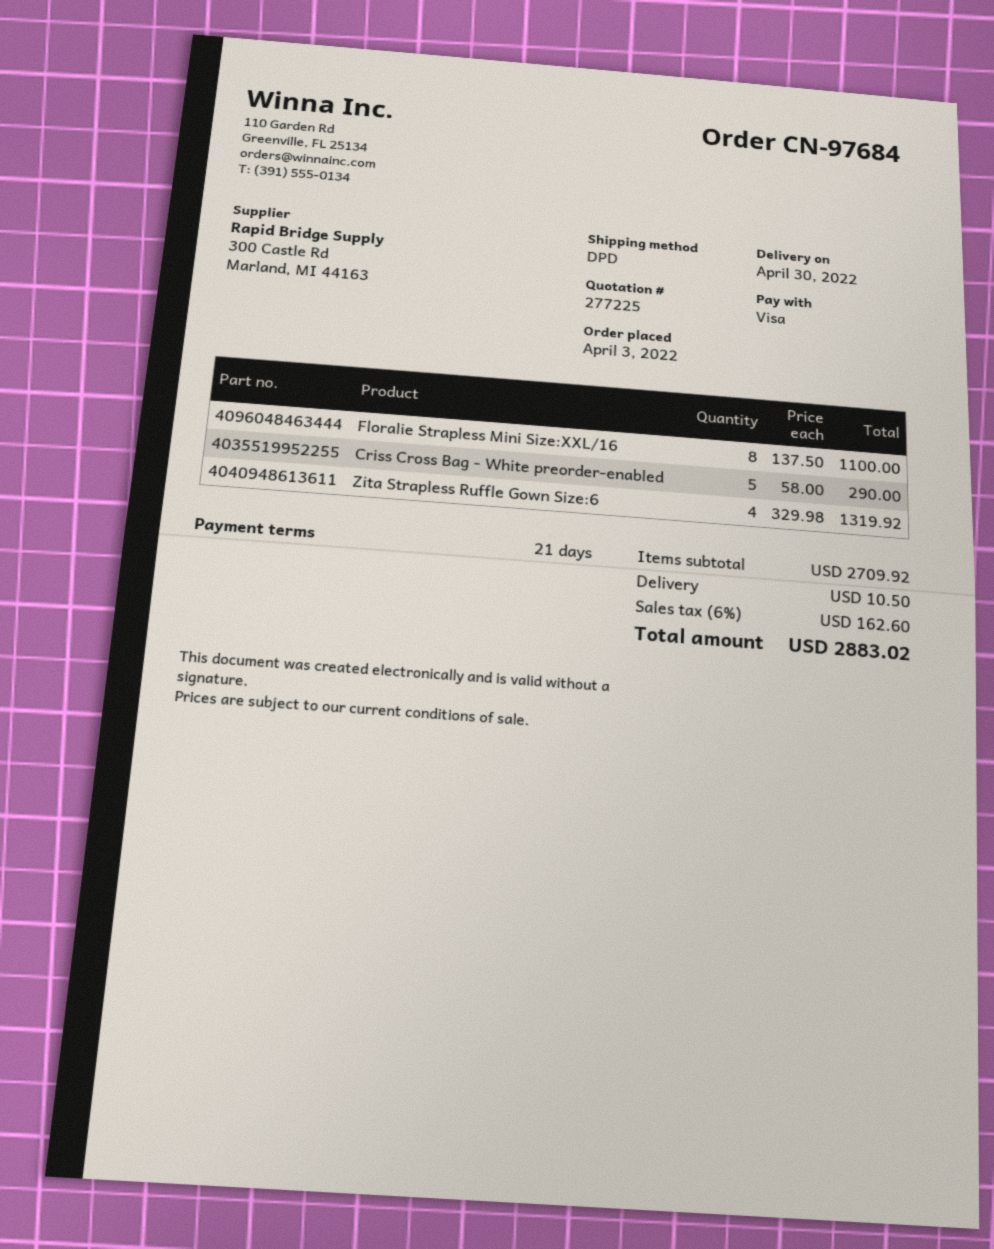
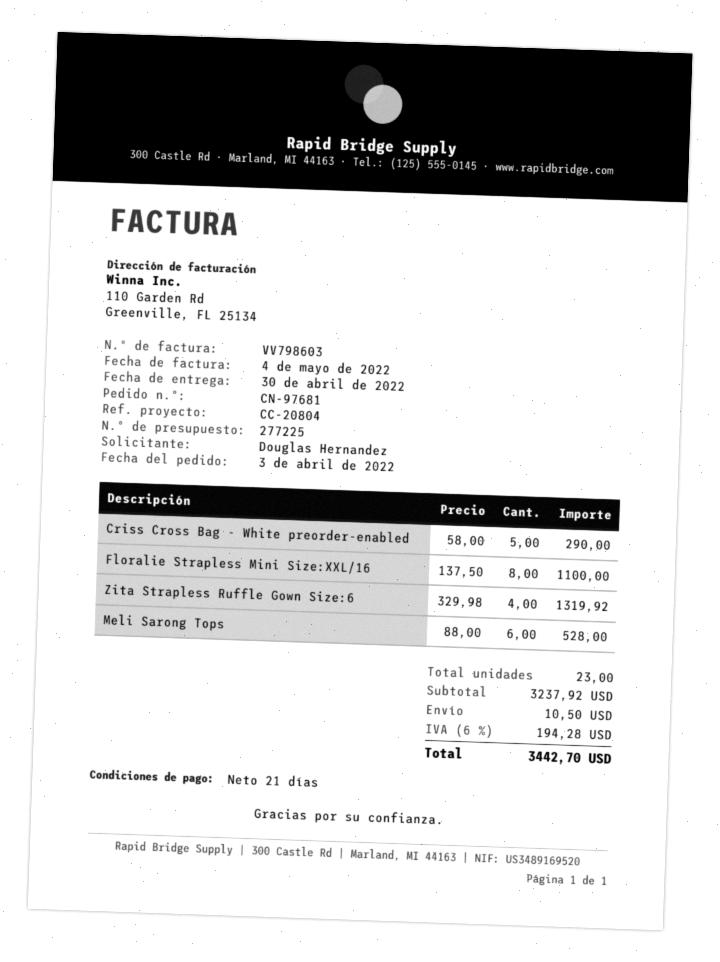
order number: CN-97684 -> CN-97681
Meli Sarong Tops: none -> 6 x 88.00 = 528.00
subtotal: 2709.92 -> 3237.92
tax: 6% = 162.60 -> 6% = 194.28
total: 2883.02 -> 3442.70

